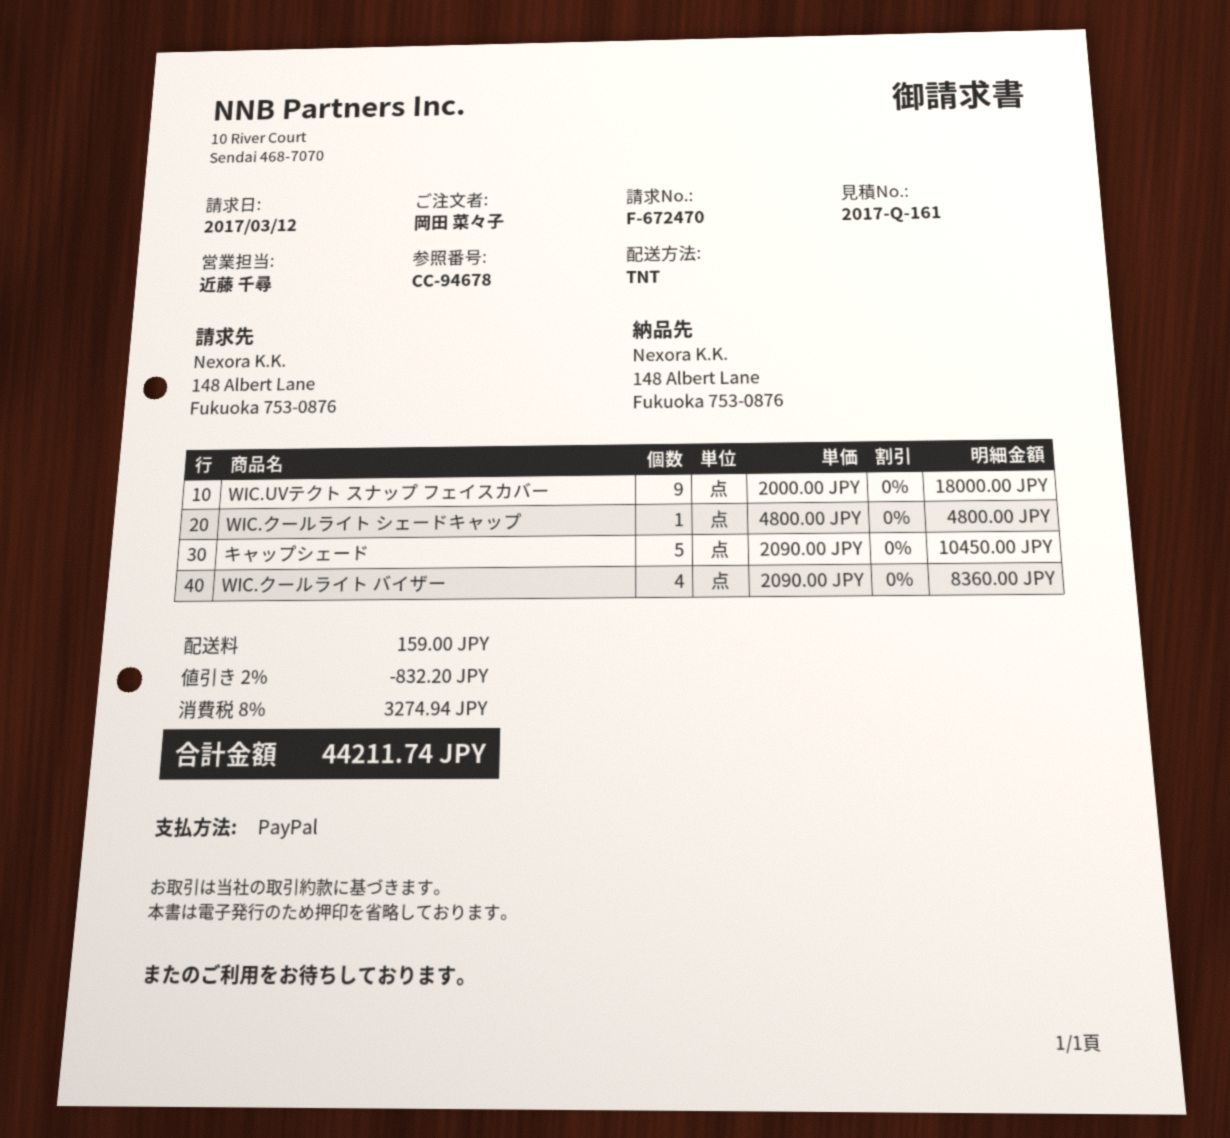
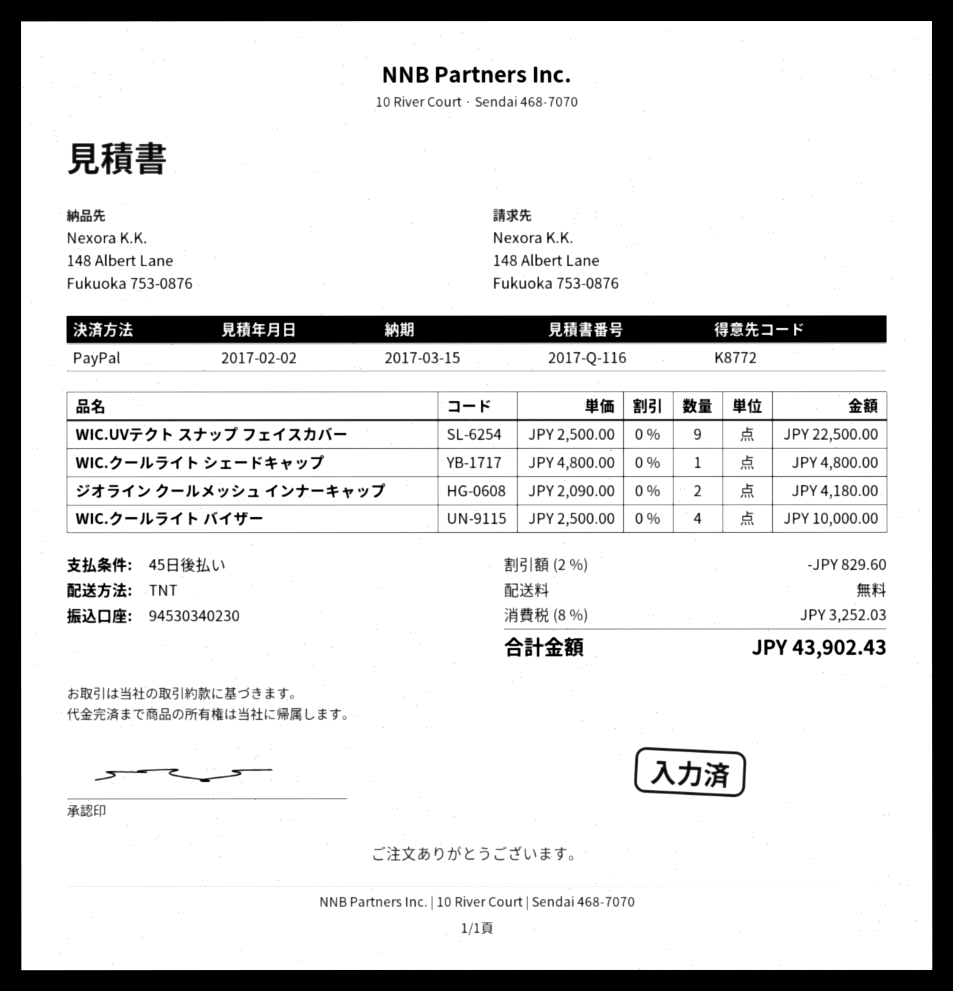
quote number: 2017-Q-161 -> 2017-Q-116
WIC.UVテクト スナップ フェイスカバー: 9 x 2000.00 = 18000.00 -> 9 x 2500.00 = 22500.00
キャップシェード: 5 x 2090.00 = 10450.00 -> none
WIC.クールライト バイザー: 4 x 2090.00 = 8360.00 -> 4 x 2500.00 = 10000.00
ジオライン クールメッシュ インナーキャップ: none -> 2 x 2090.00 = 4180.00
discount: 2% = 832.20 -> 2% = 829.60
shipping: 159.00 -> 0.00
tax: 8% = 3274.94 -> 8% = 3252.03
total: 44211.74 -> 43902.43

